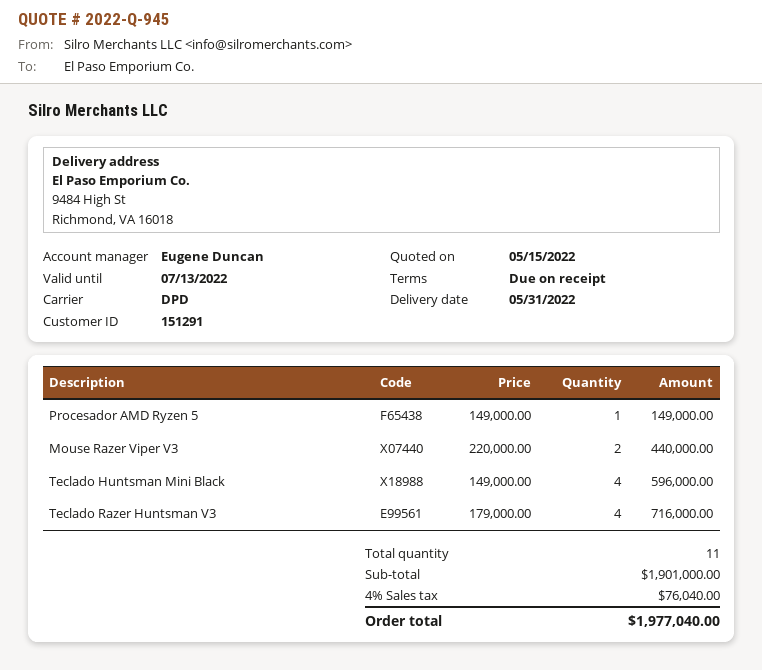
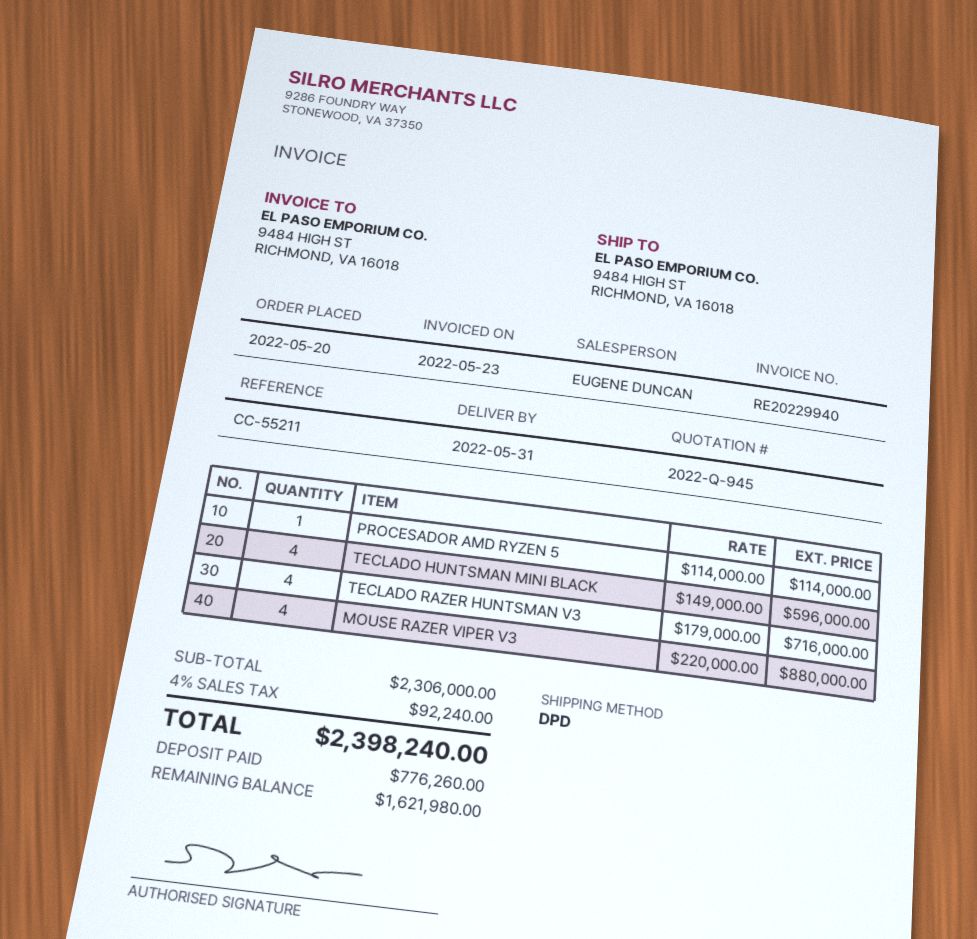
Procesador AMD Ryzen 5: 1 x 149000.00 = 149000.00 -> 1 x 114000.00 = 114000.00
Mouse Razer Viper V3: 2 x 220000.00 = 440000.00 -> 4 x 220000.00 = 880000.00
subtotal: 1901000.00 -> 2306000.00
tax: 4% = 76040.00 -> 4% = 92240.00
total: 1977040.00 -> 2398240.00

